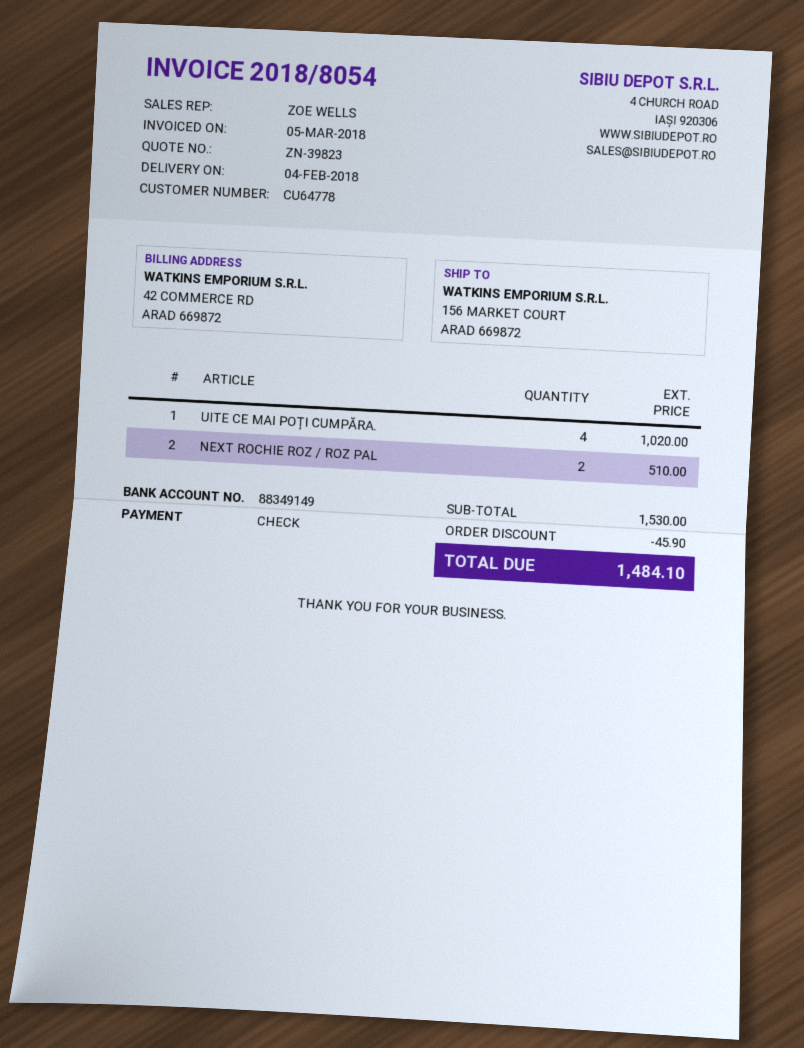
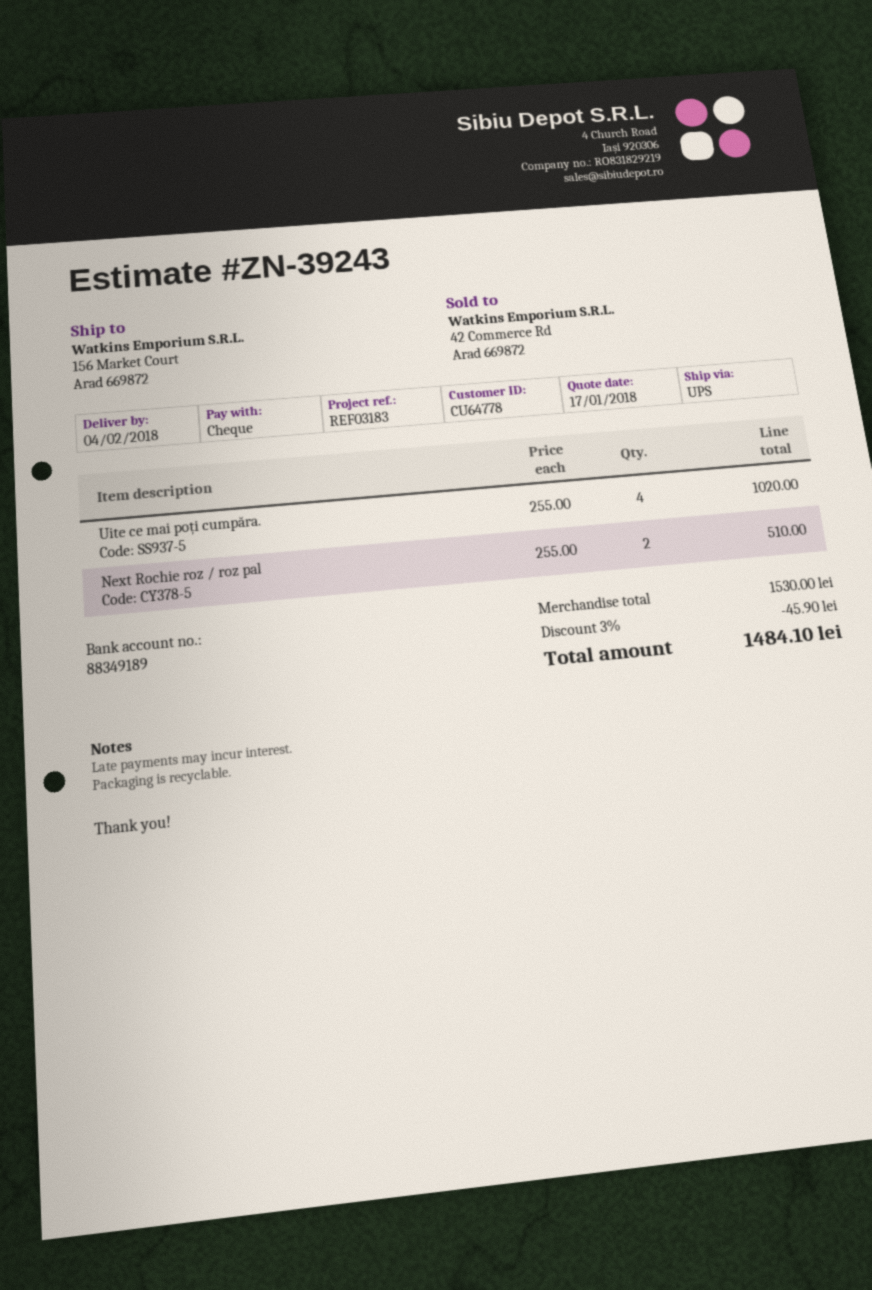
quote number: ZN-39823 -> ZN-39243
bank account: 88349149 -> 88349189

